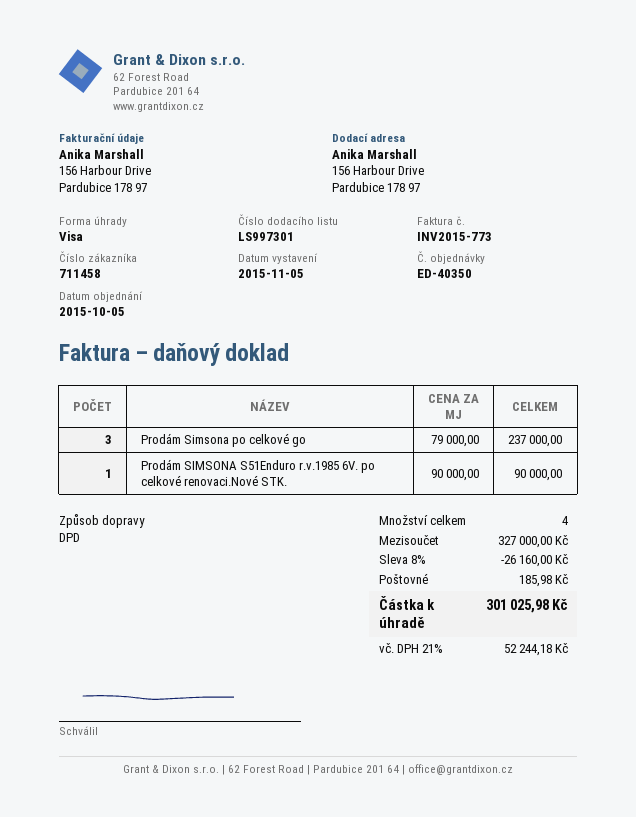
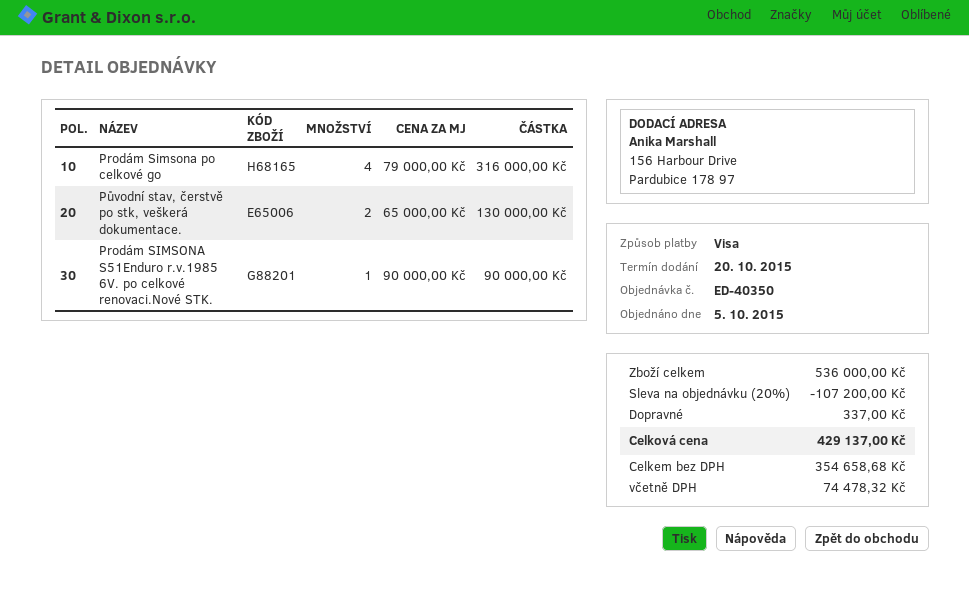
Prodám Simsona po celkové go: 3 x 79000.00 = 237000.00 -> 4 x 79000.00 = 316000.00
Původní stav, čerstvě po stk, veškerá dokumentace.: none -> 2 x 65000.00 = 130000.00
subtotal: 327000.00 -> 536000.00
discount: 8% = 26160.00 -> 20% = 107200.00
shipping: 185.98 -> 337.00
tax: 52244.18 -> 74478.32
total: 301025.98 -> 429137.00

